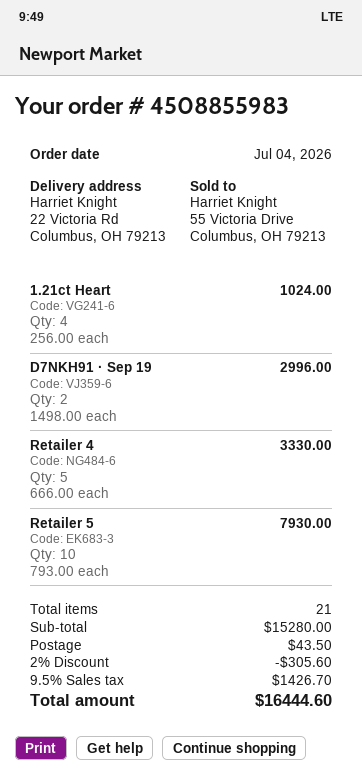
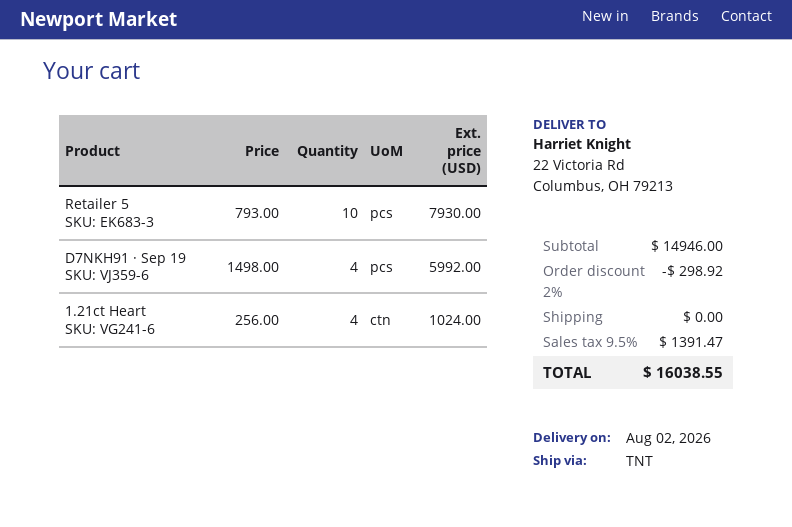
D7NKH91 · Sep 19: 2 x 1498.00 = 2996.00 -> 4 x 1498.00 = 5992.00
Retailer 4: 5 x 666.00 = 3330.00 -> none
subtotal: 15280.00 -> 14946.00
discount: 2% = 305.60 -> 2% = 298.92
shipping: 43.50 -> 0.00
tax: 9.5% = 1426.70 -> 9.5% = 1391.47
total: 16444.60 -> 16038.55

